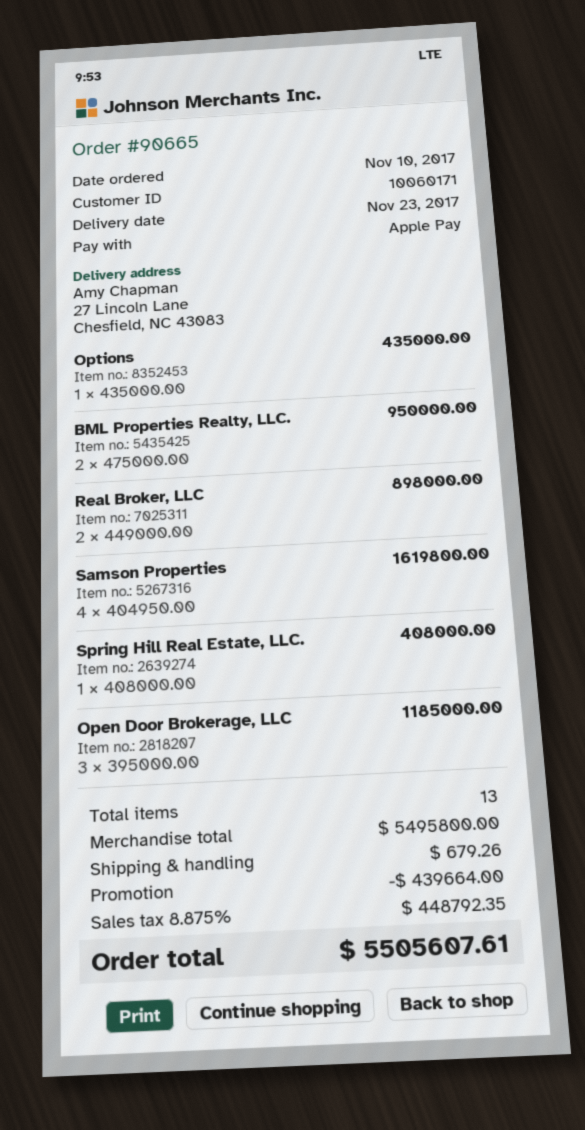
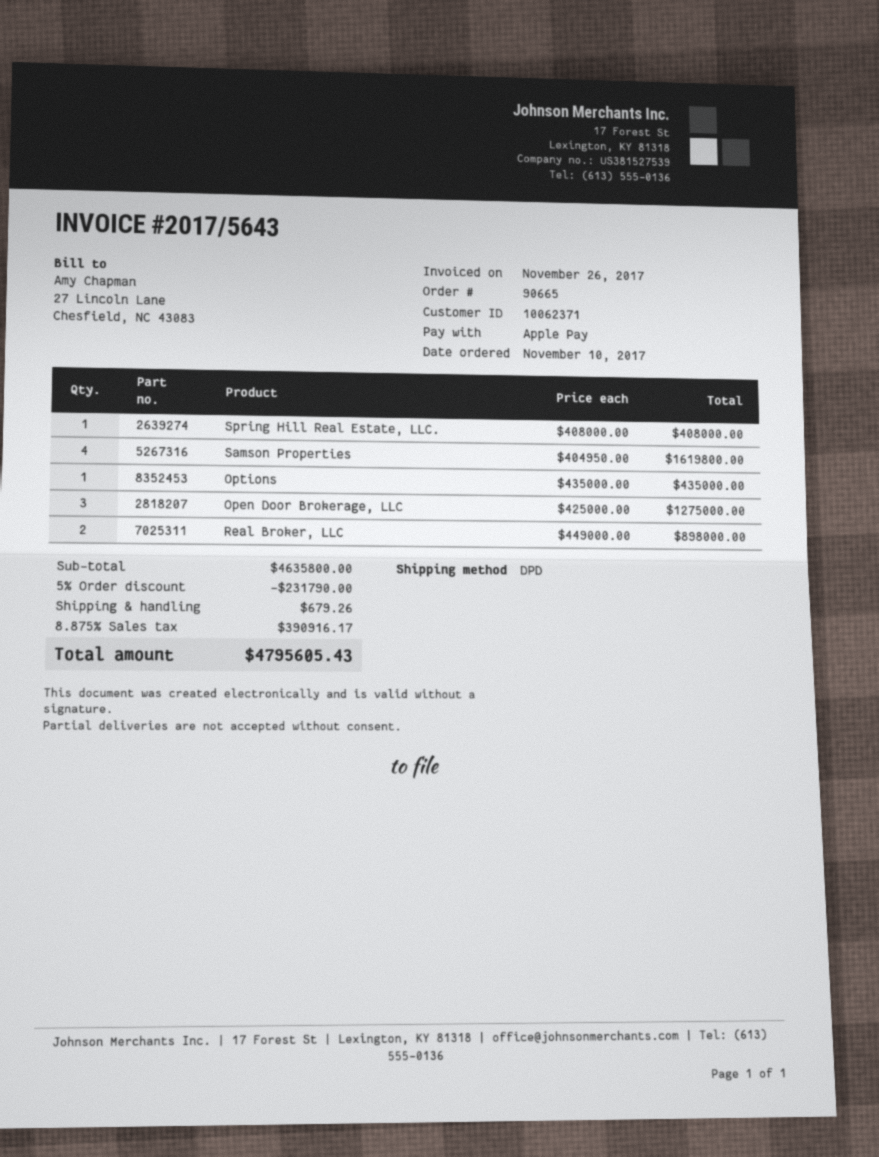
customer number: 10060171 -> 10062371
BML Properties Realty, LLC.: 2 x 475000.00 = 950000.00 -> none
Open Door Brokerage, LLC: 3 x 395000.00 = 1185000.00 -> 3 x 425000.00 = 1275000.00
subtotal: 5495800.00 -> 4635800.00
discount: 439664.00 -> 231790.00
tax: 8.875% = 448792.35 -> 8.875% = 390916.17
total: 5505607.61 -> 4795605.43

